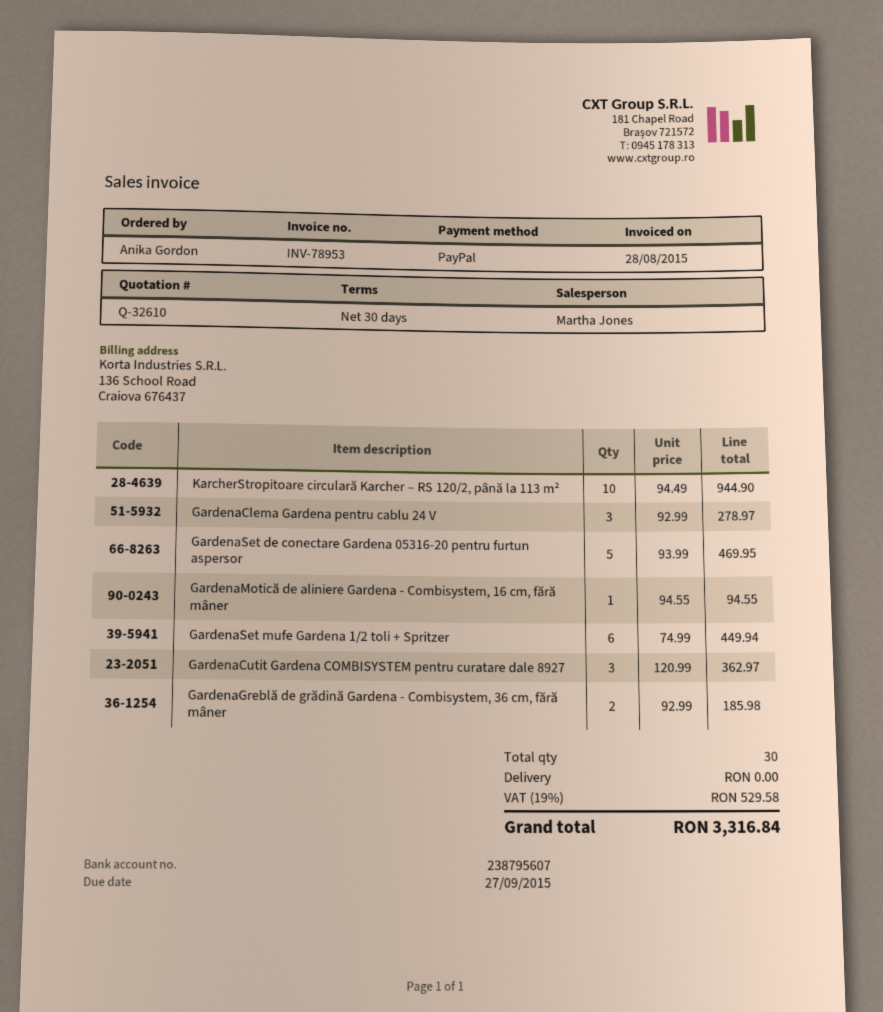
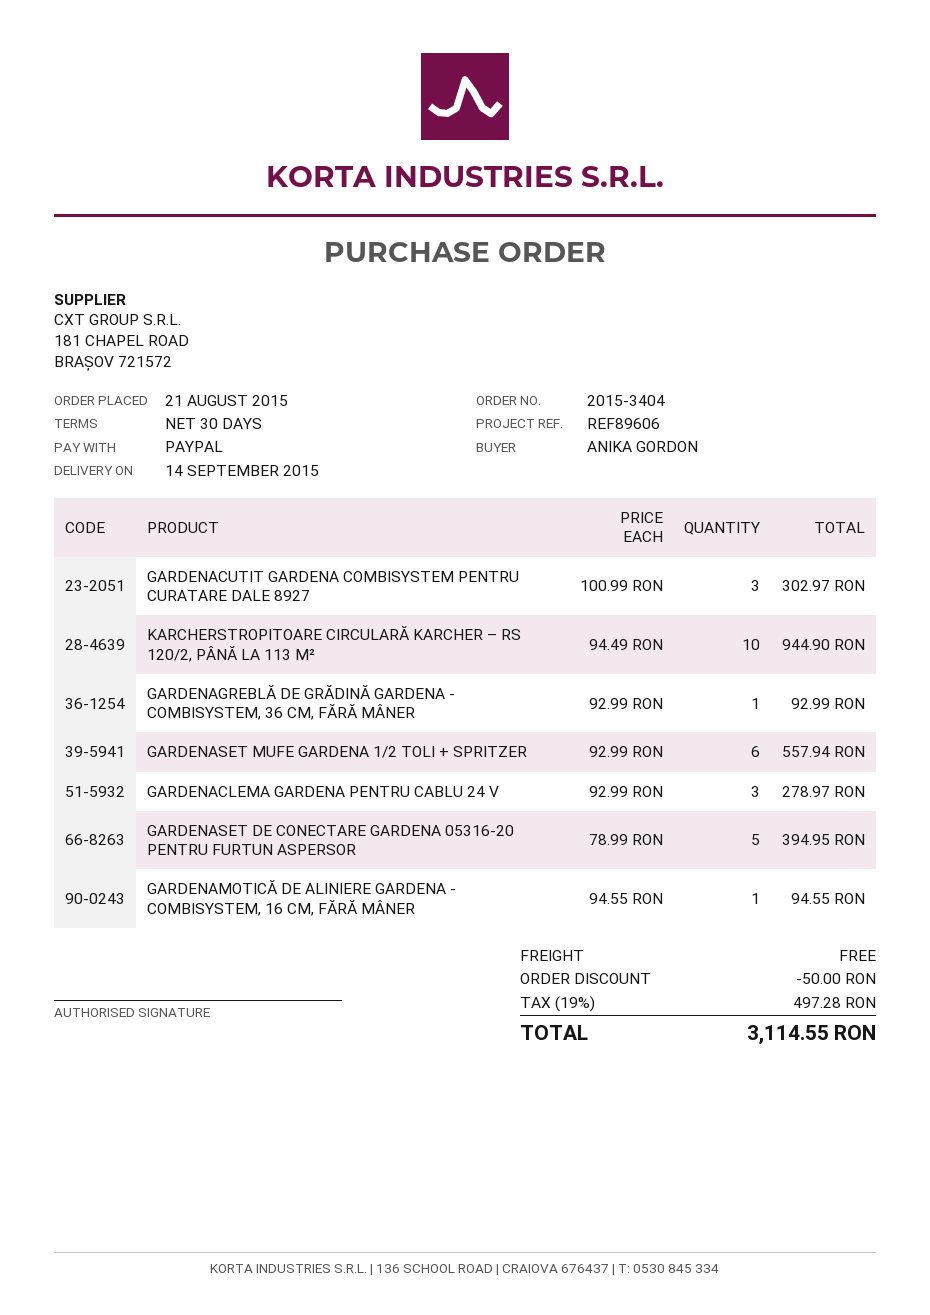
GardenaSet de conectare Gardena 05316-20 pentru furtun aspersor: 5 x 93.99 = 469.95 -> 5 x 78.99 = 394.95
GardenaSet mufe Gardena 1/2 toli + Spritzer: 6 x 74.99 = 449.94 -> 6 x 92.99 = 557.94
GardenaCutit Gardena COMBISYSTEM pentru curatare dale 8927: 3 x 120.99 = 362.97 -> 3 x 100.99 = 302.97
GardenaGreblă de grădină Gardena - Combisystem, 36 cm, fără mâner: 2 x 92.99 = 185.98 -> 1 x 92.99 = 92.99
discount: none -> 50.00
tax: 19% = 529.58 -> 19% = 497.28
total: 3316.84 -> 3114.55

